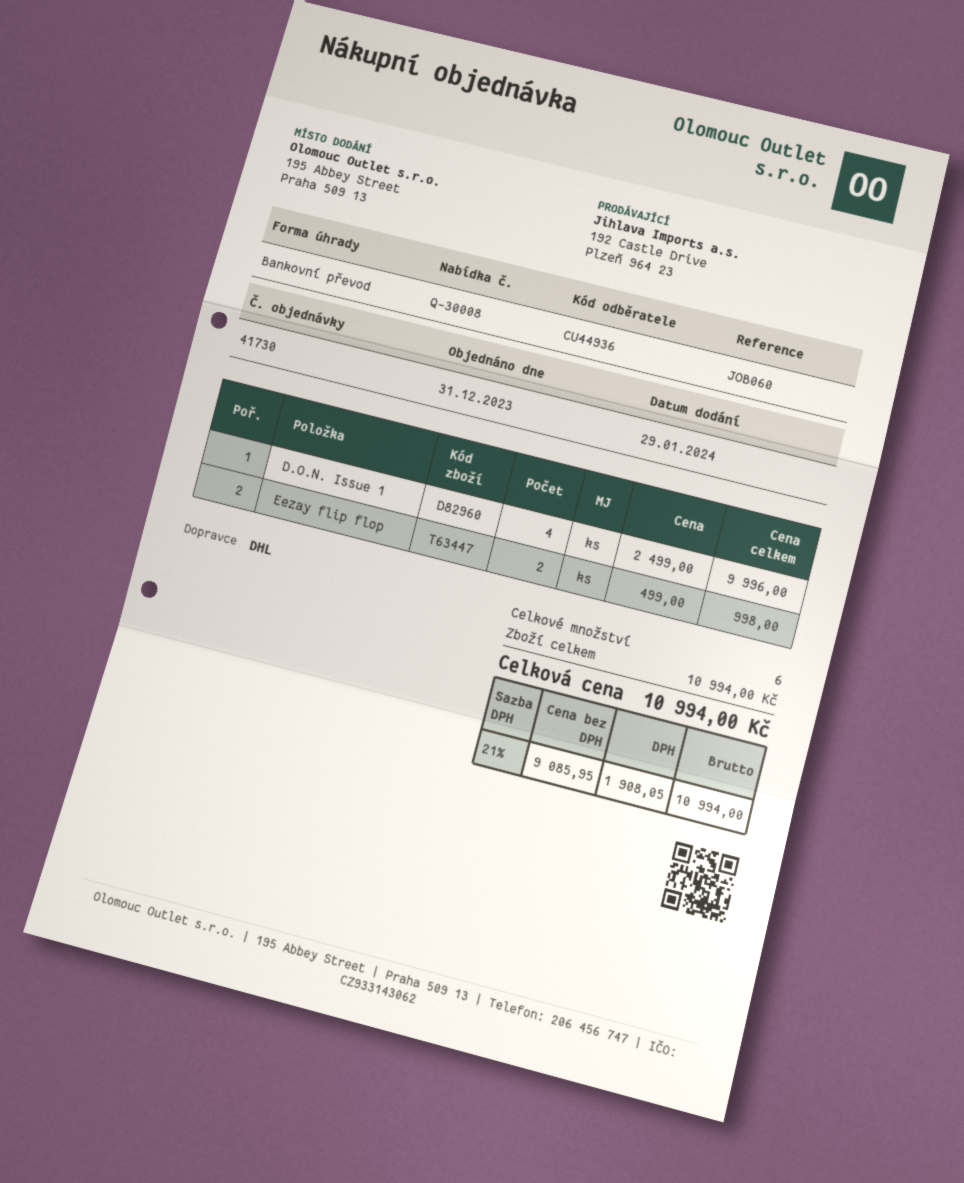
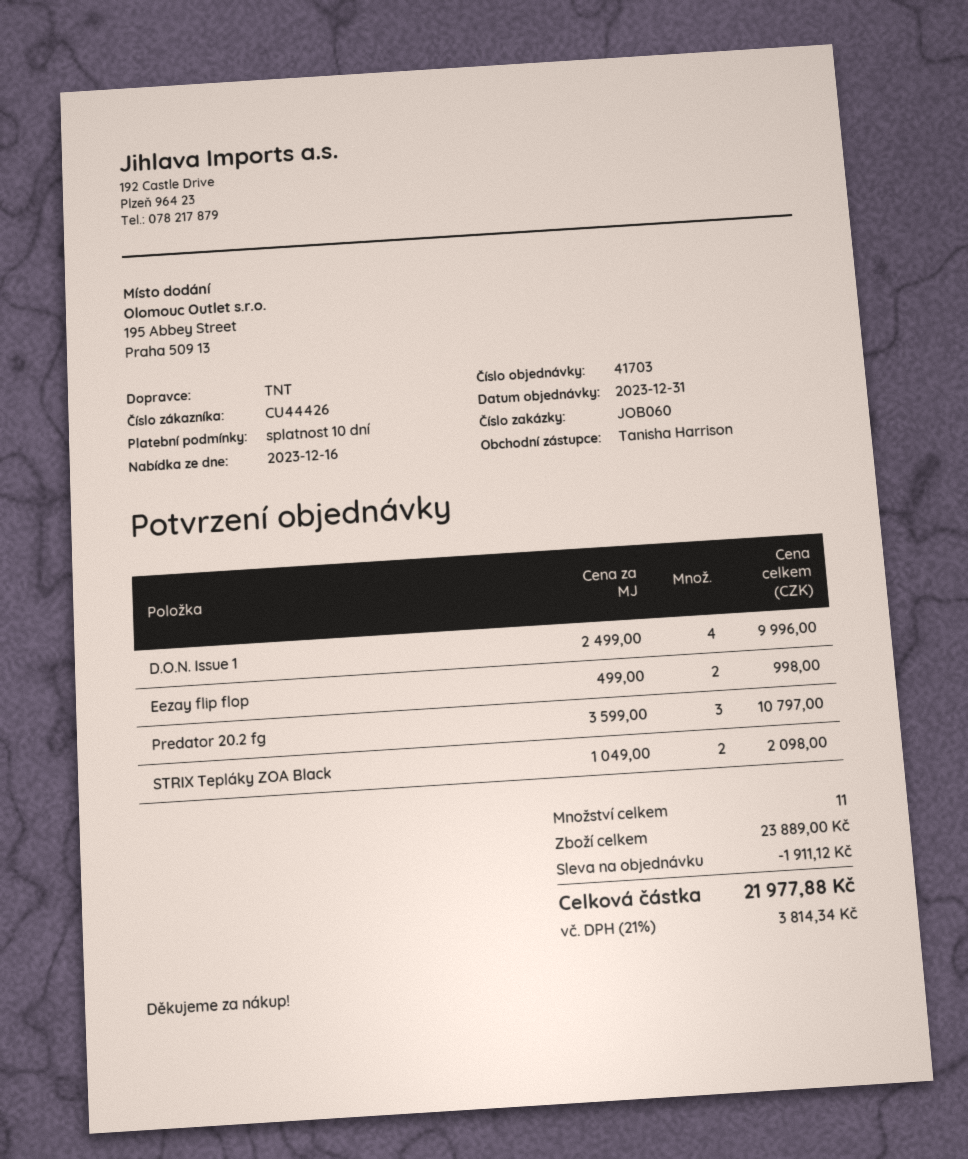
order number: 41730 -> 41703
customer number: CU44936 -> CU44426
shipping method: DHL -> TNT
Predator 20.2 fg: none -> 3 x 3599.00 = 10797.00
STRIX Tepláky ZOA Black: none -> 2 x 1049.00 = 2098.00
total quantity: 6 -> 11
subtotal: 10994.00 -> 23889.00
discount: none -> 1911.12
tax: 21% = 1908.05 -> 21% = 3814.34
total: 10994.00 -> 21977.88

